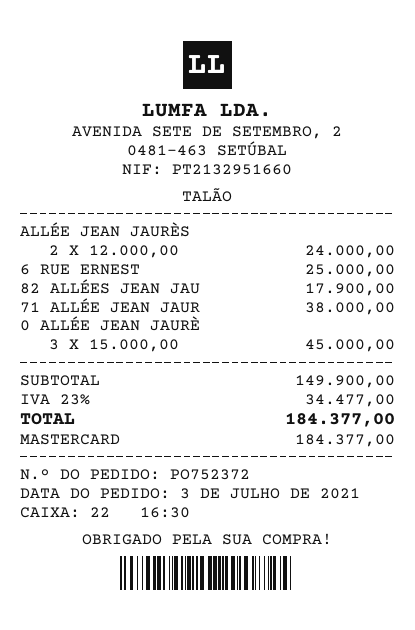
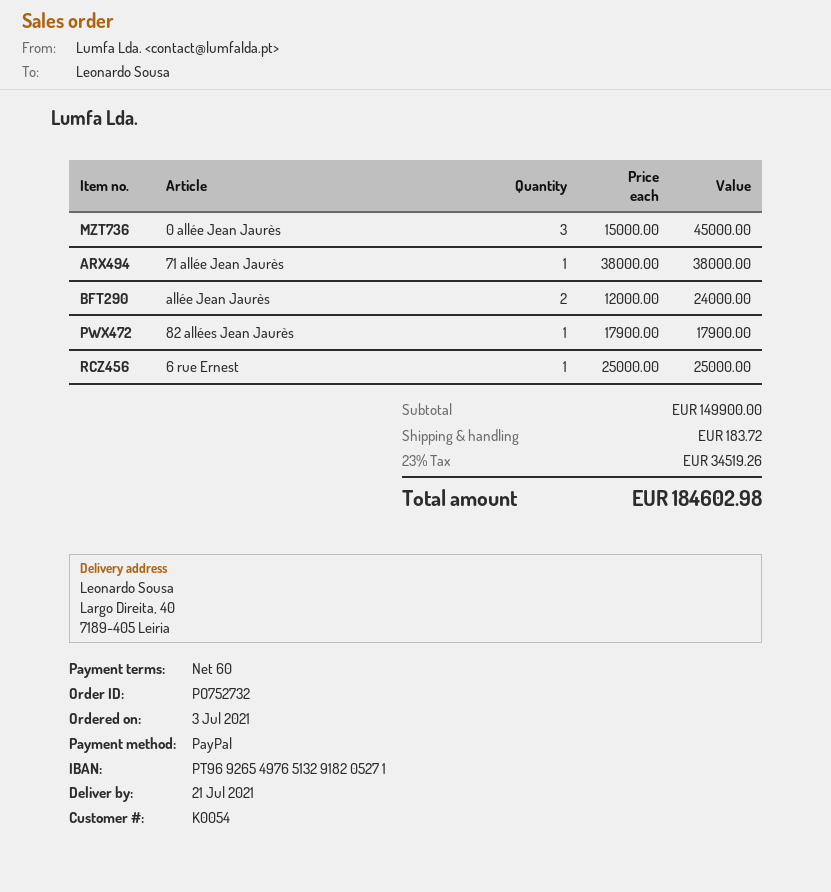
order number: PO752372 -> PO752732
payment method: Mastercard -> PayPal
shipping: none -> 183.72
tax: 23% = 34477.00 -> 23% = 34519.26
total: 184377.00 -> 184602.98

